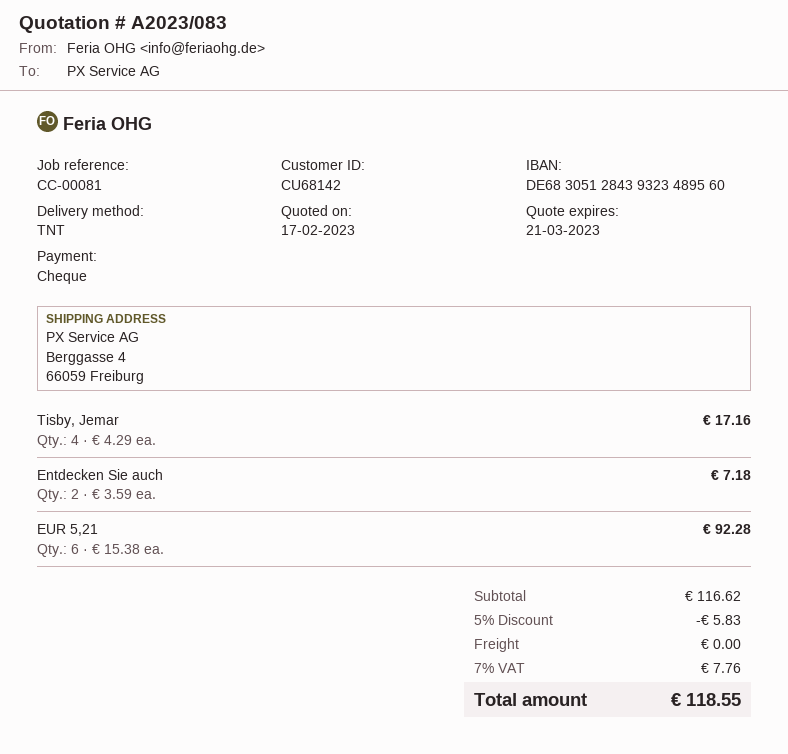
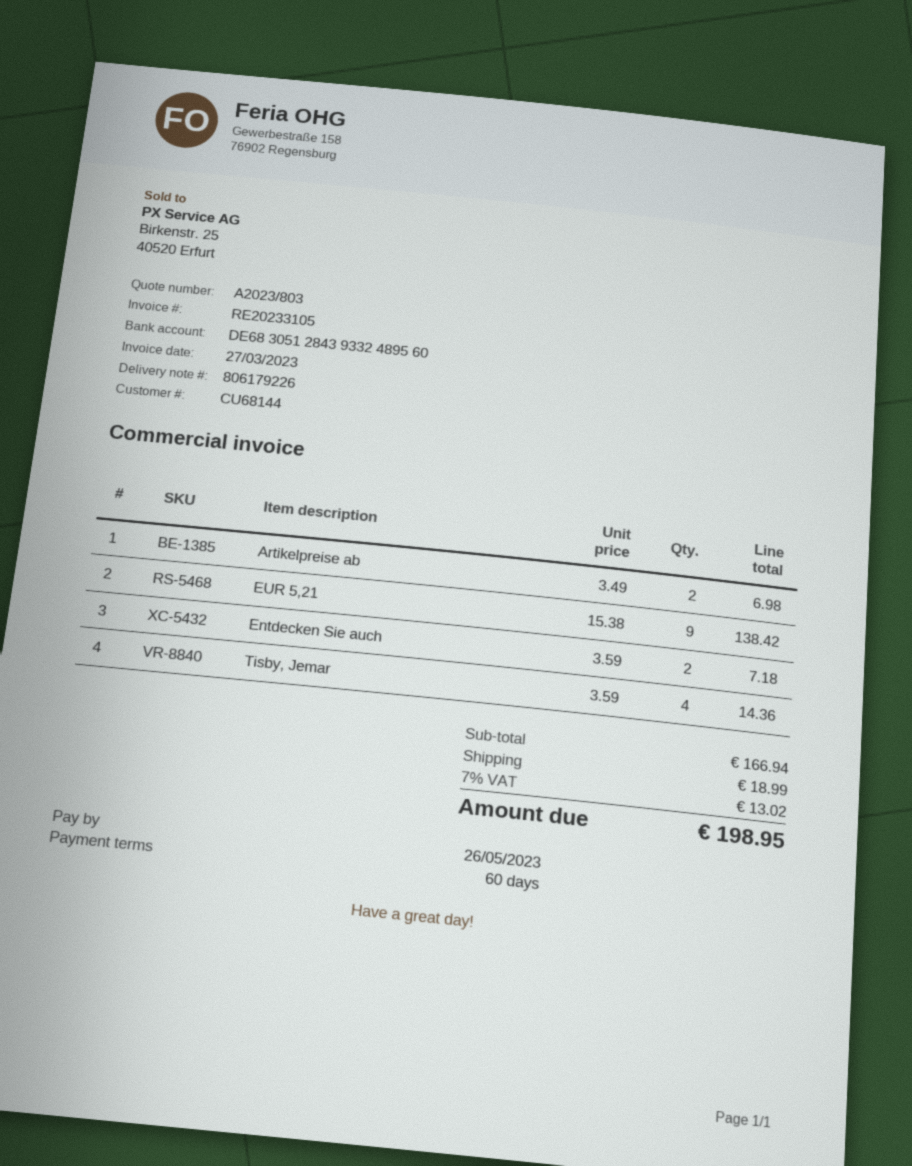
quote number: A2023/083 -> A2023/803
customer number: CU68142 -> CU68144
bank account: DE68305128439323489560 -> DE68305128439332489560
Tisby, Jemar: 4 x 4.29 = 17.16 -> 4 x 3.59 = 14.36
EUR 5,21: 6 x 15.38 = 92.28 -> 9 x 15.38 = 138.42
Artikelpreise ab: none -> 2 x 3.49 = 6.98
subtotal: 116.62 -> 166.94
discount: 5% = 5.83 -> none
shipping: 0.00 -> 18.99
tax: 7% = 7.76 -> 7% = 13.02
total: 118.55 -> 198.95

